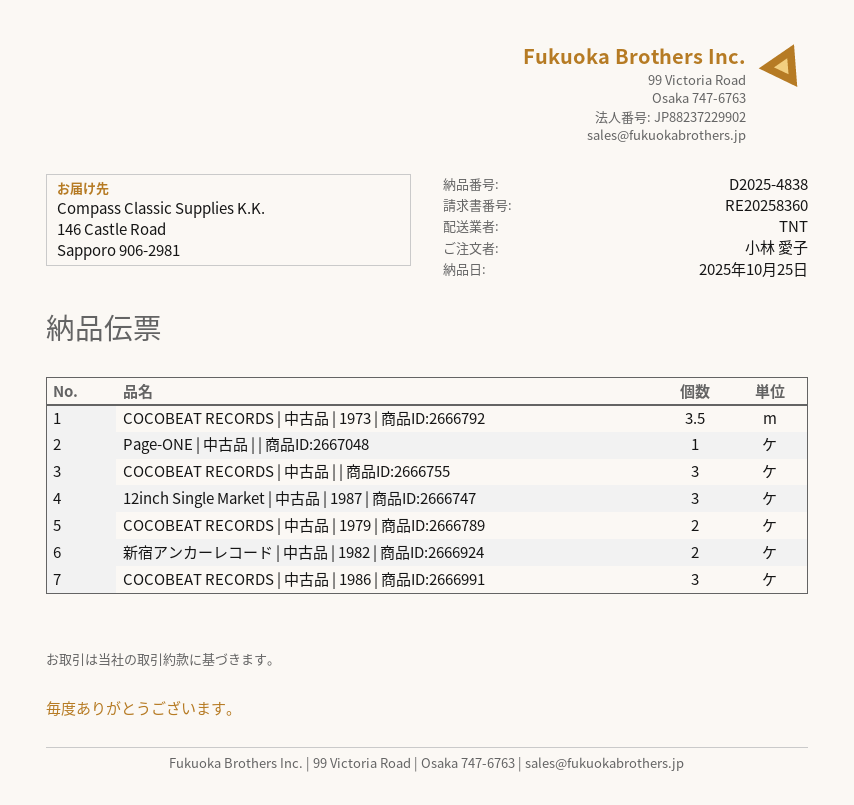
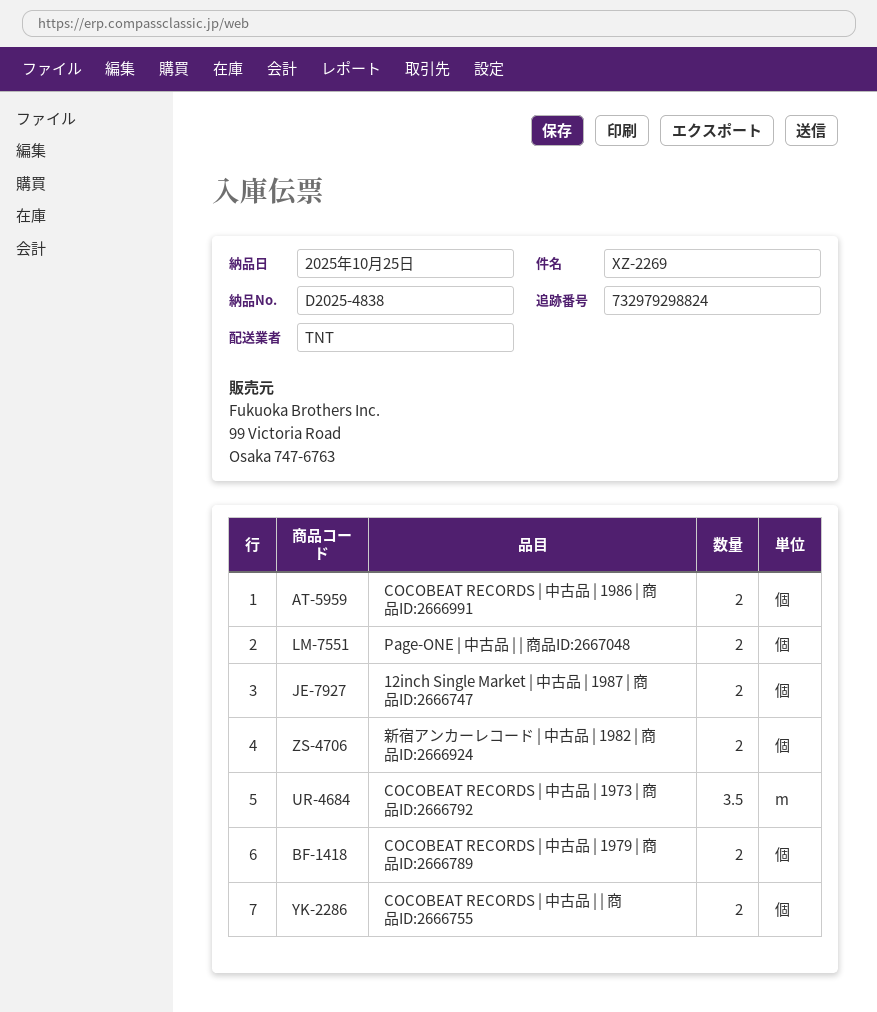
Page-ONE | 中古品 | | 商品ID:2667048: 1 -> 2
COCOBEAT RECORDS | 中古品 | | 商品ID:2666755: 3 -> 2
12inch Single Market | 中古品 | 1987 | 商品ID:2666747: 3 -> 2
COCOBEAT RECORDS | 中古品 | 1986 | 商品ID:2666991: 3 -> 2

